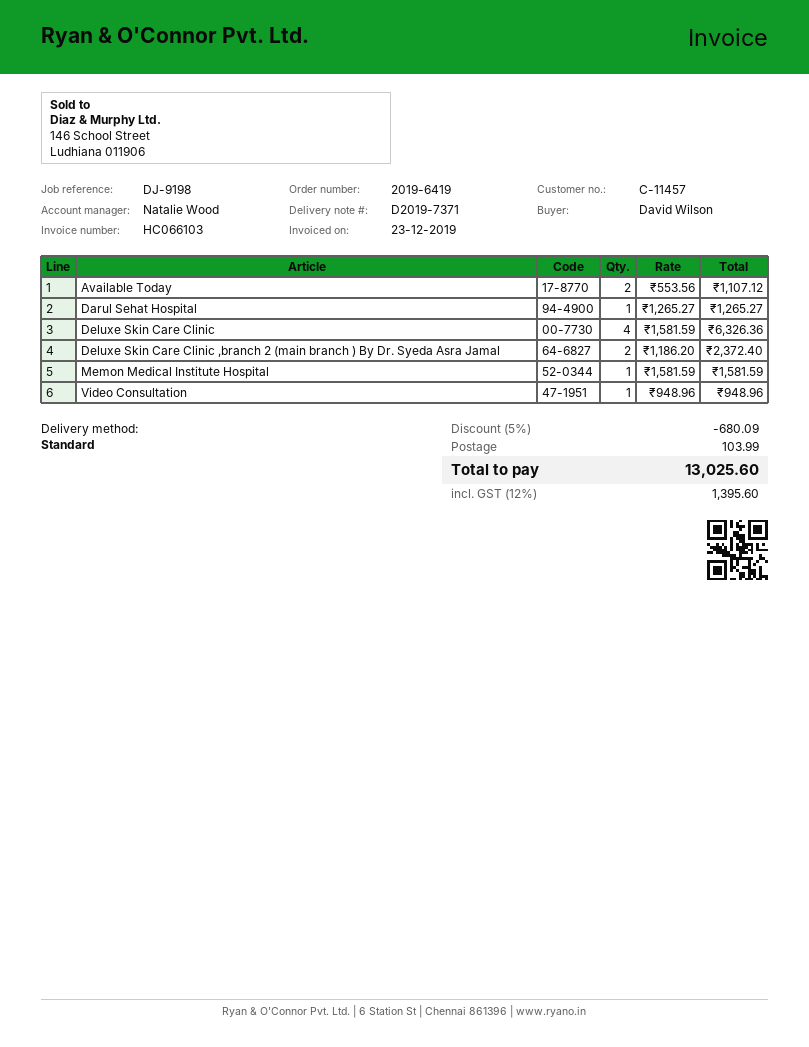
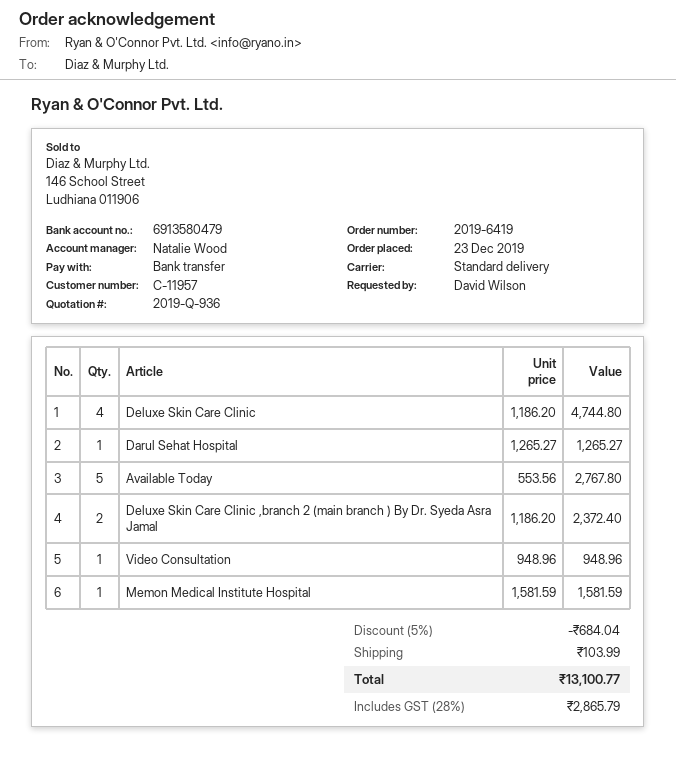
customer number: C-11457 -> C-11957
Available Today: 2 x 553.56 = 1107.12 -> 5 x 553.56 = 2767.80
Deluxe Skin Care Clinic: 4 x 1581.59 = 6326.36 -> 4 x 1186.20 = 4744.80
discount: 5% = 680.09 -> 5% = 684.04
tax: 12% = 1395.60 -> 28% = 2865.79
total: 13025.60 -> 13100.77

